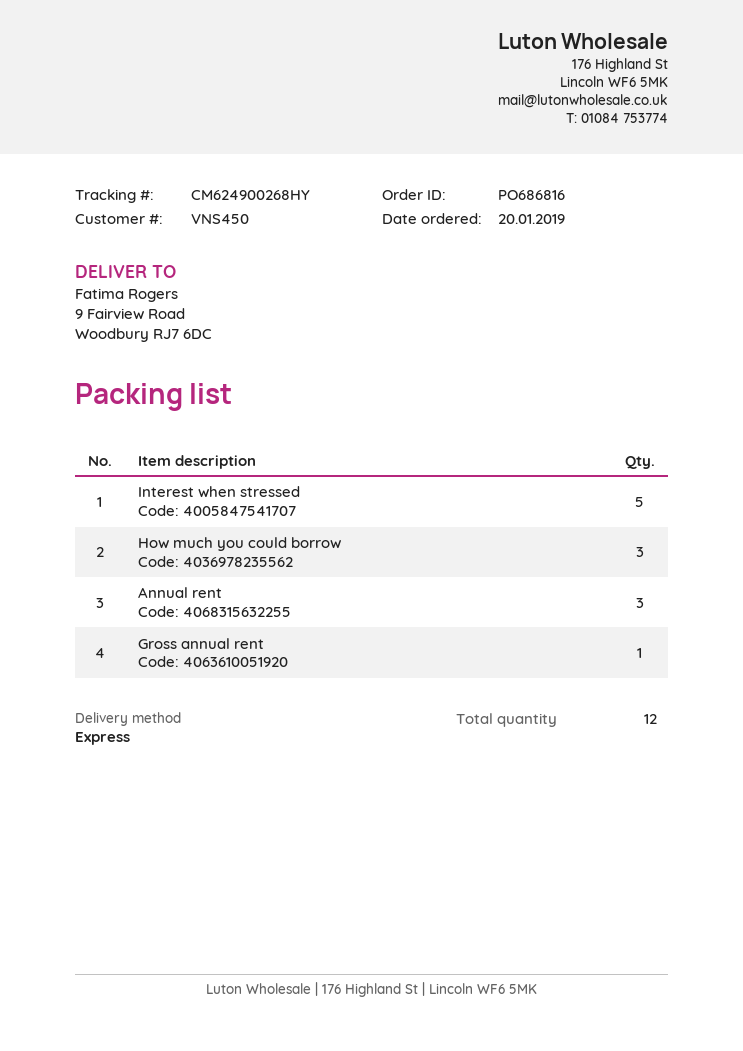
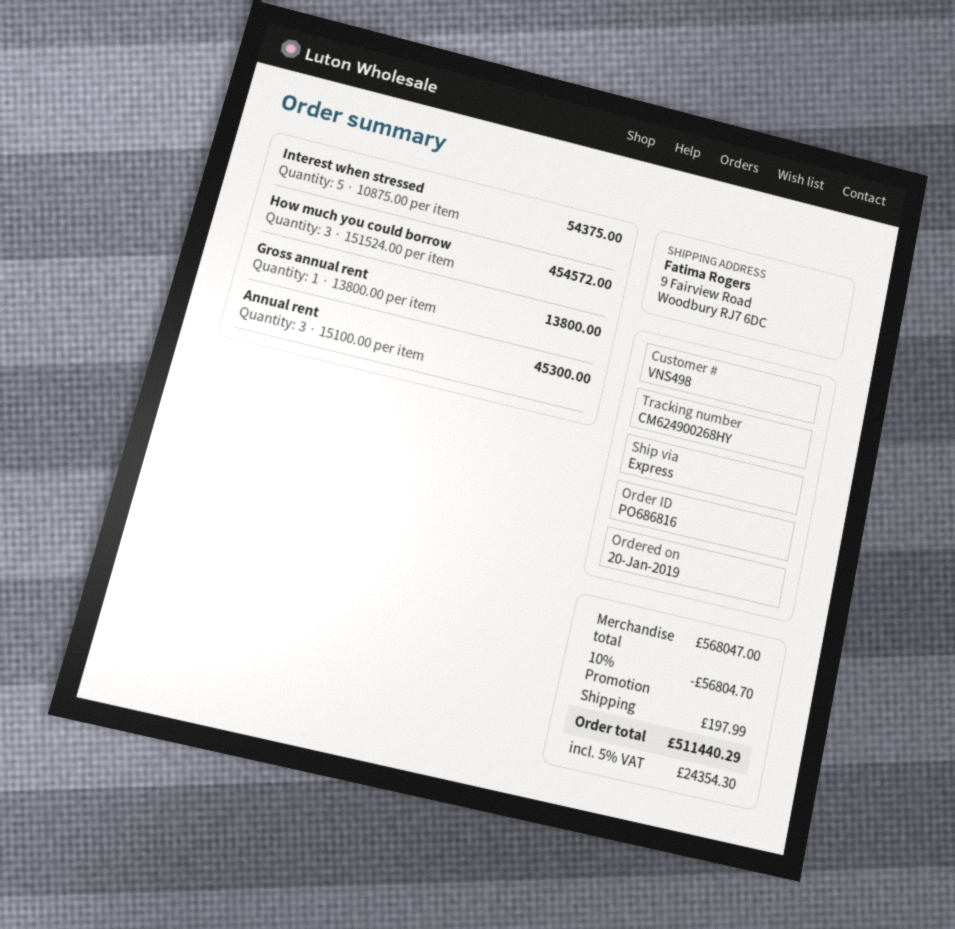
customer number: VNS450 -> VNS498

